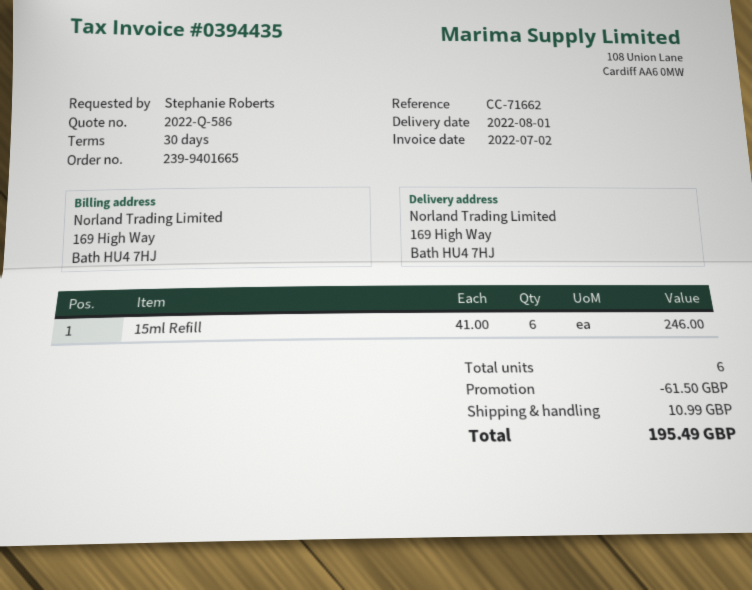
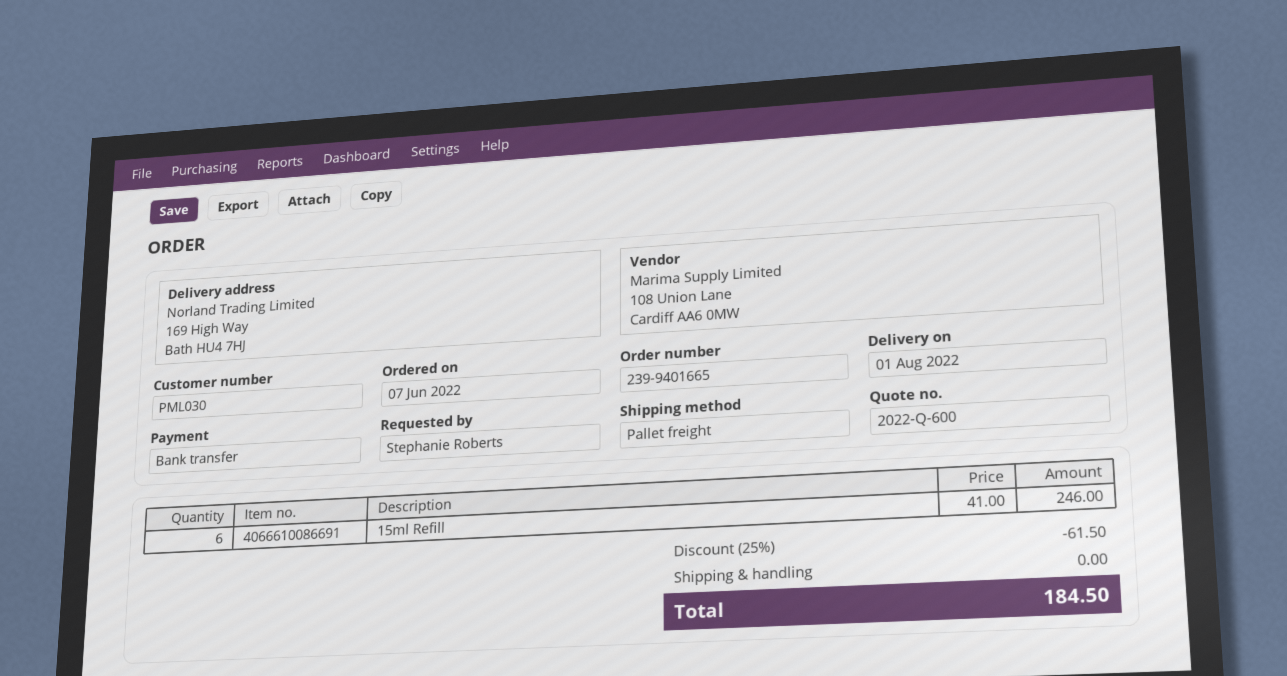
quote number: 2022-Q-586 -> 2022-Q-600
shipping: 10.99 -> 0.00
total: 195.49 -> 184.50

